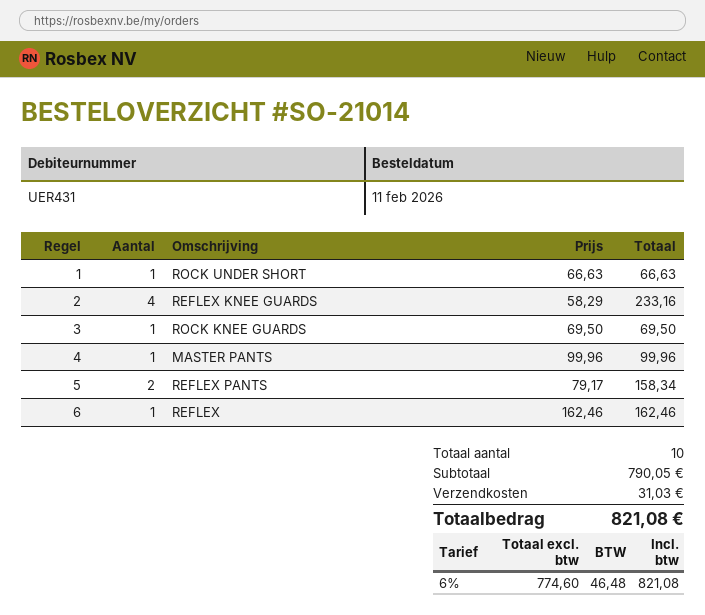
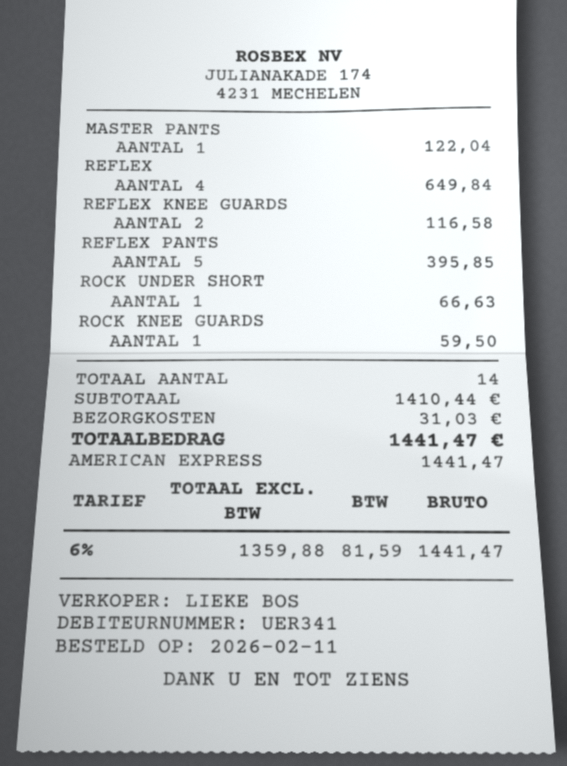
customer number: UER431 -> UER341
REFLEX KNEE GUARDS: 4 for 233.16 -> 2 for 116.58
ROCK KNEE GUARDS: 1 for 69.50 -> 1 for 59.50
MASTER PANTS: 1 for 99.96 -> 1 for 122.04
REFLEX PANTS: 2 for 158.34 -> 5 for 395.85
REFLEX: 1 for 162.46 -> 4 for 649.84
total quantity: 10 -> 14
subtotal: 790.05 -> 1410.44
net: 774.60 -> 1359.88
tax: 6% = 46.48 -> 6% = 81.59
total: 821.08 -> 1441.47

